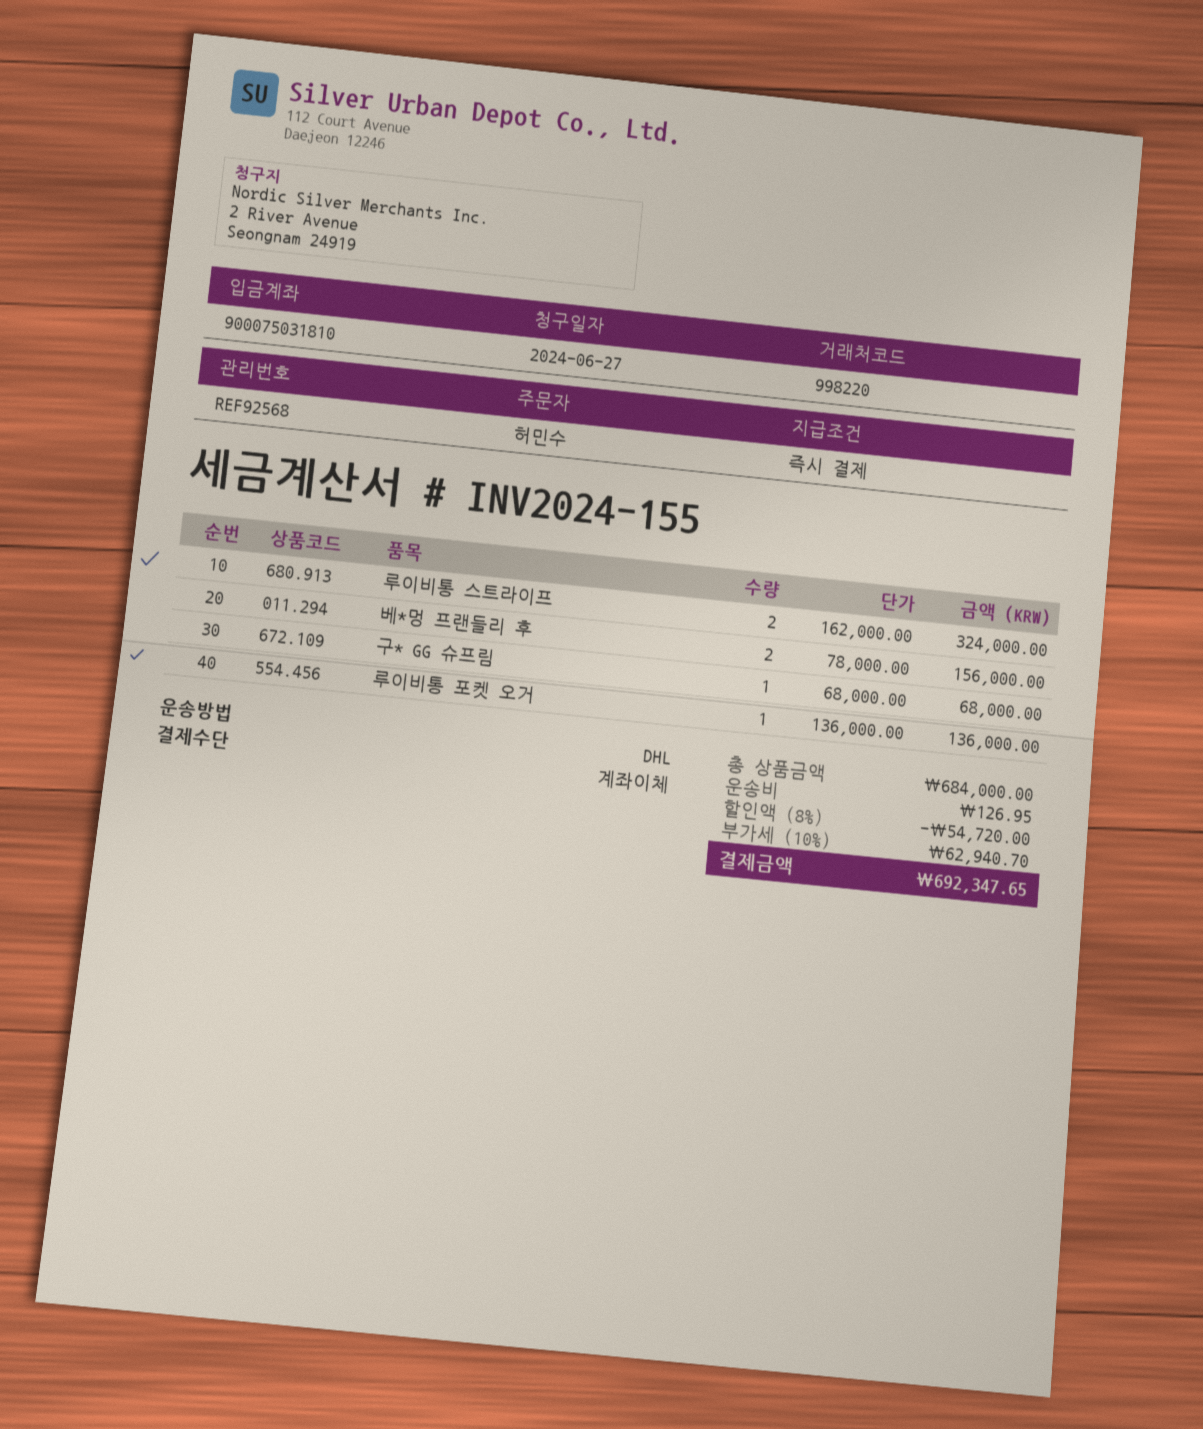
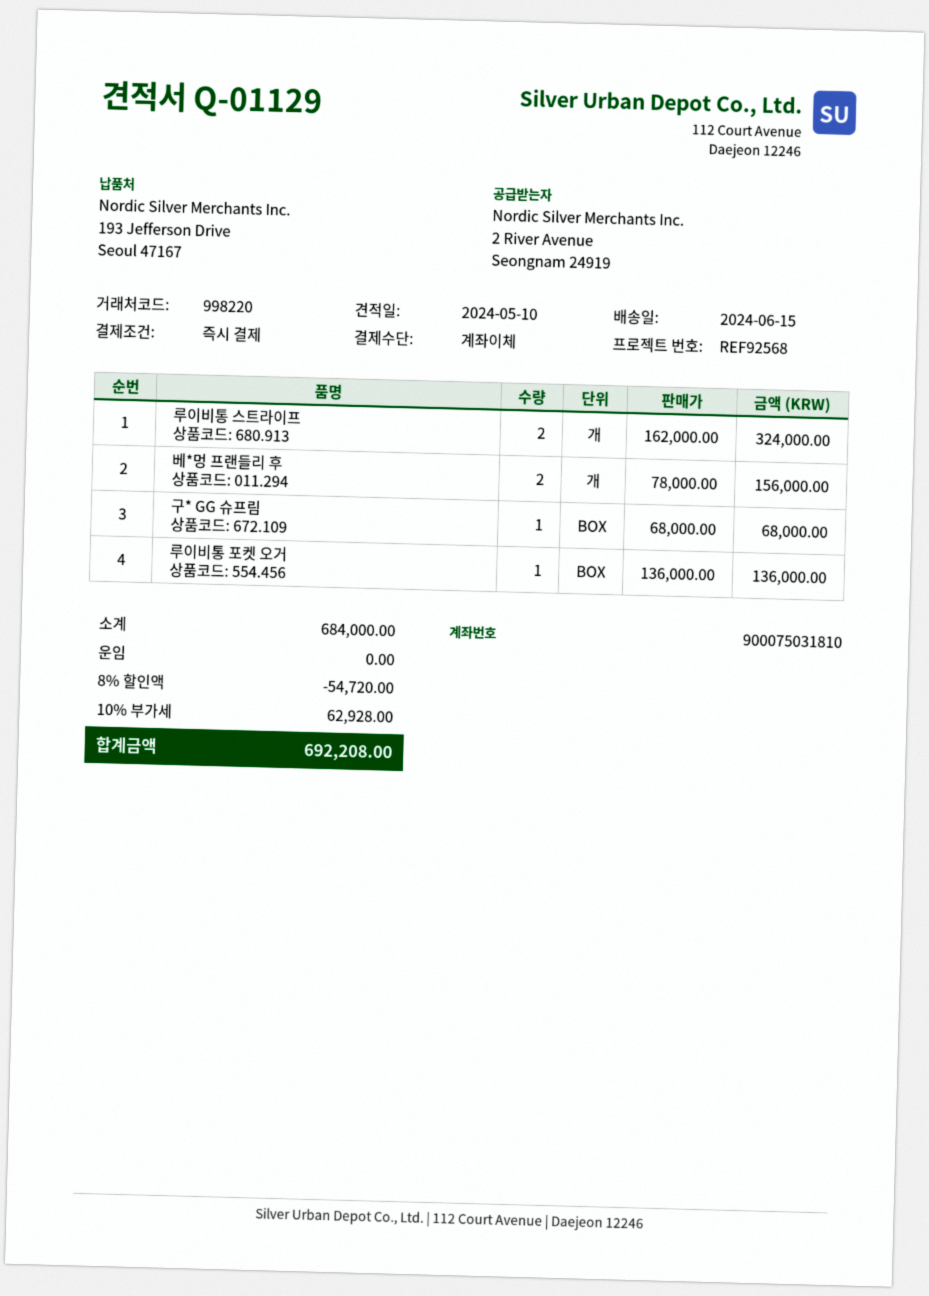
shipping: 126.95 -> 0.00
tax: 10% = 62940.70 -> 10% = 62928.00
total: 692347.65 -> 692208.00

